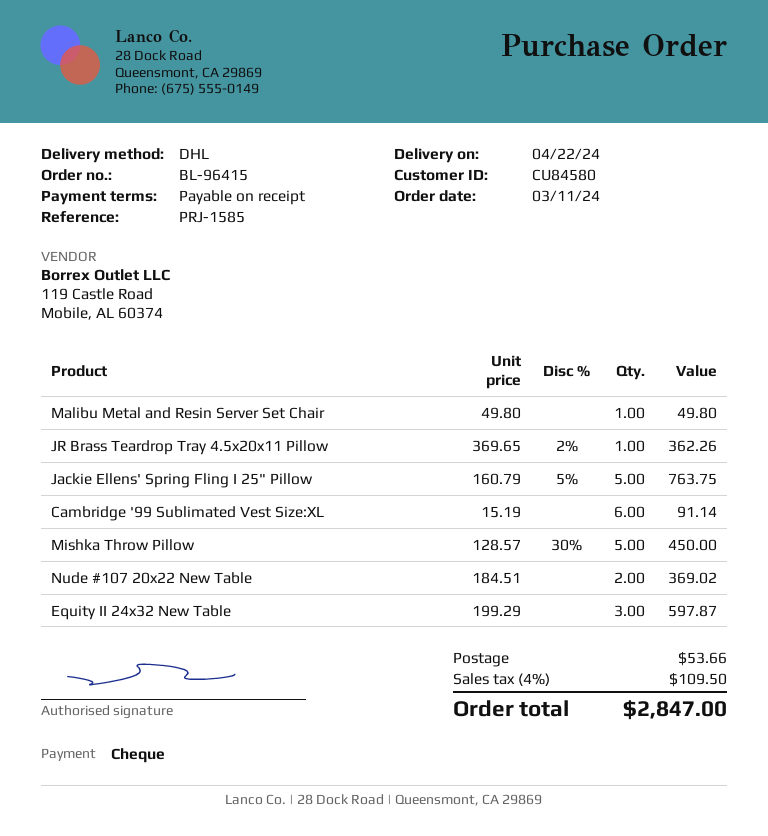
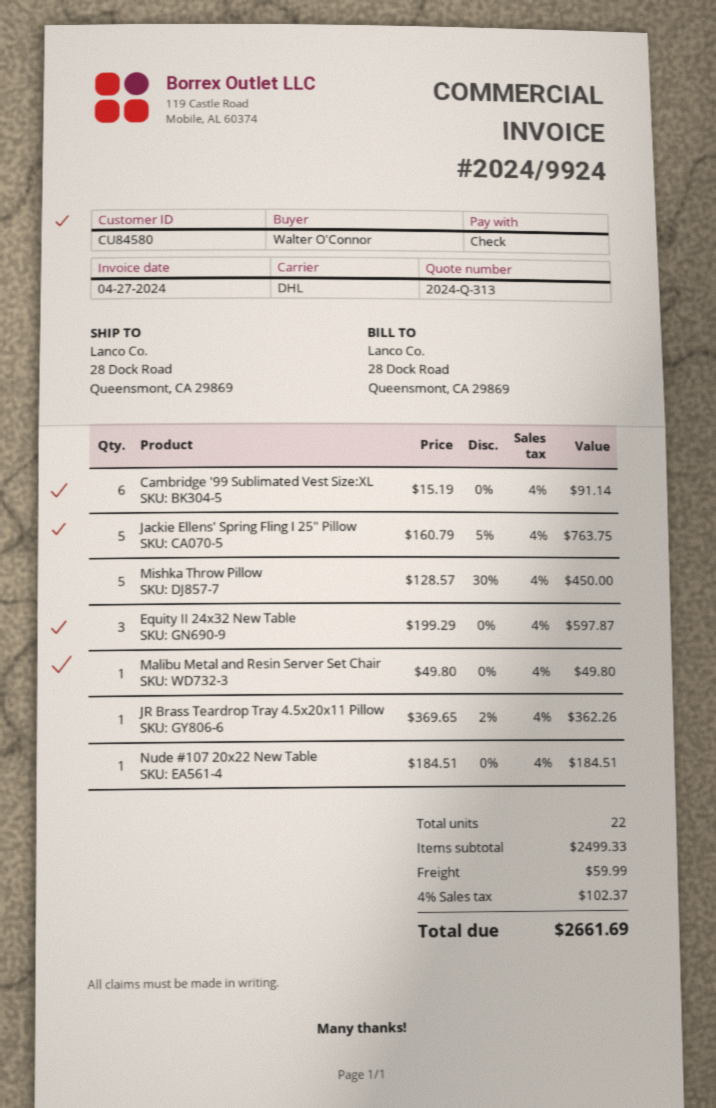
Nude #107 20x22 New Table: 2 x 184.51 = 369.02 -> 1 x 184.51 = 184.51
shipping: 53.66 -> 59.99
tax: 4% = 109.50 -> 4% = 102.37
total: 2847.00 -> 2661.69

